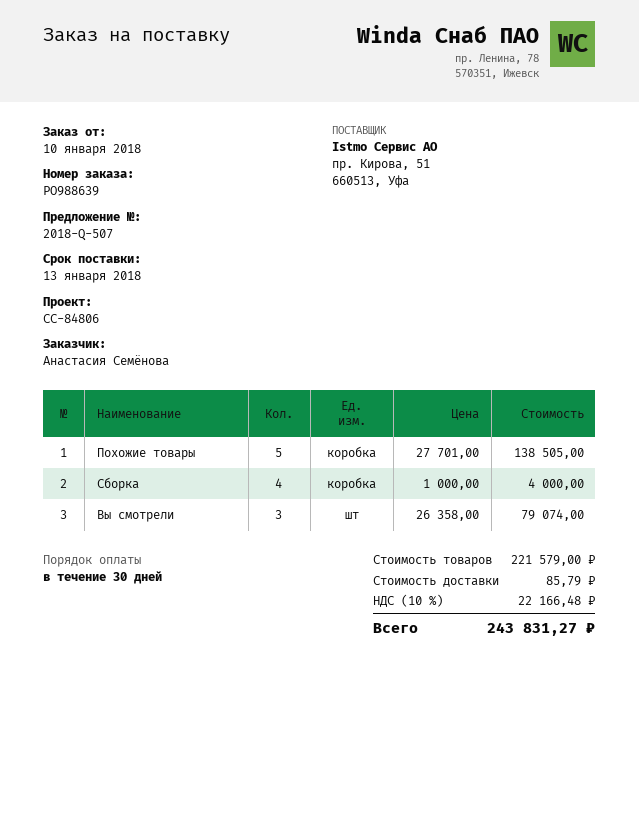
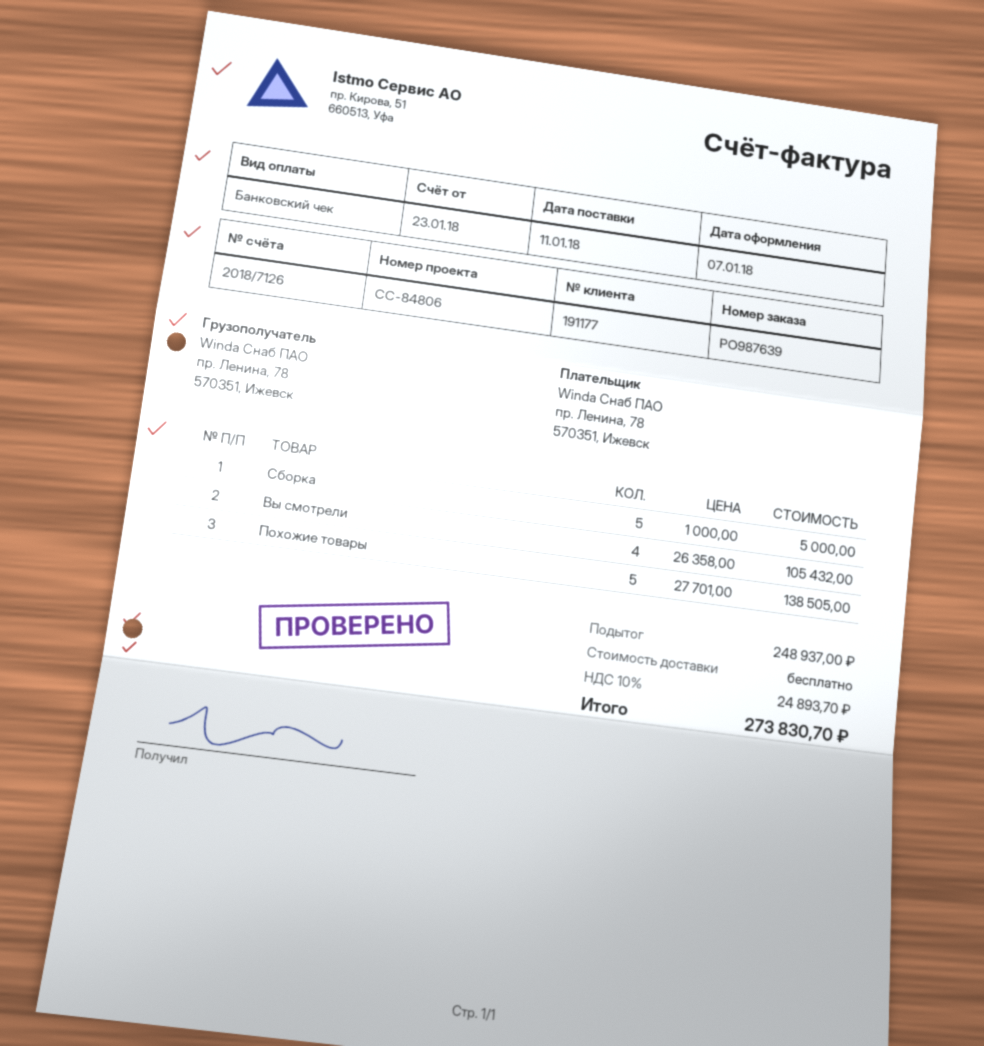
order number: PO988639 -> PO987639
order date: 2018-01-10 -> 2018-01-07
delivery date: 2018-01-13 -> 2018-01-11
Сборка: 4 x 1000.00 = 4000.00 -> 5 x 1000.00 = 5000.00
Вы смотрели: 3 x 26358.00 = 79074.00 -> 4 x 26358.00 = 105432.00
subtotal: 221579.00 -> 248937.00
shipping: 85.79 -> 0.00
tax: 10% = 22166.48 -> 10% = 24893.70
total: 243831.27 -> 273830.70

